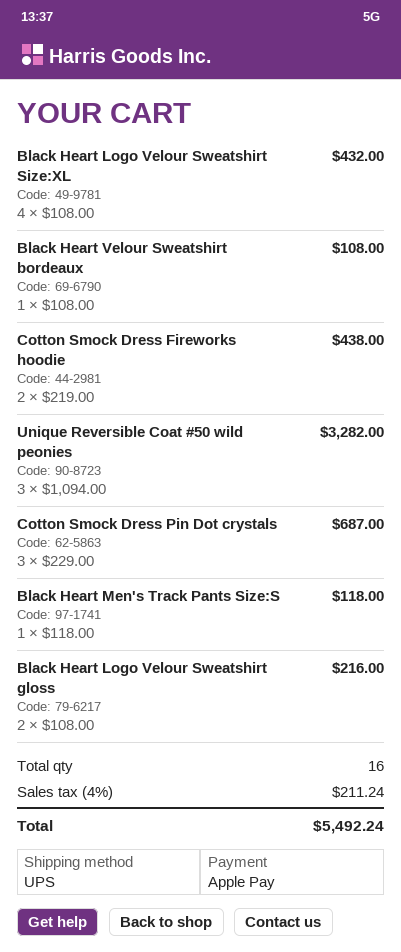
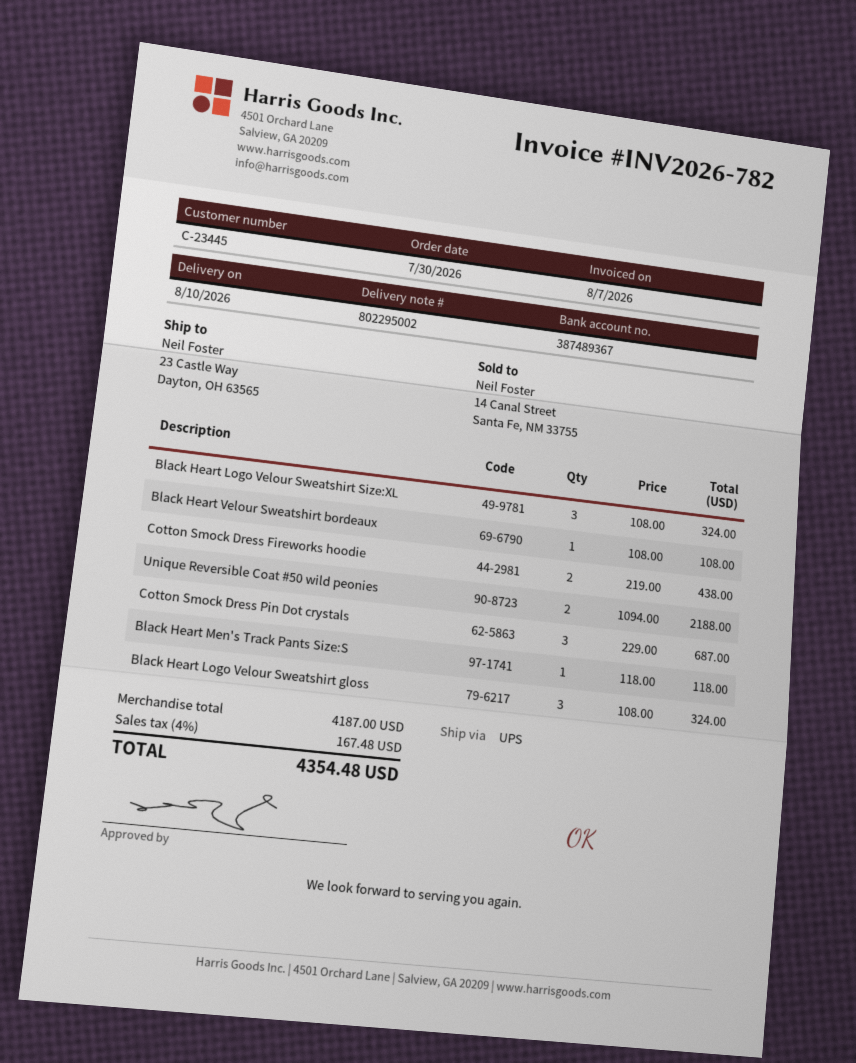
Black Heart Logo Velour Sweatshirt Size:XL: 4 x 108.00 = 432.00 -> 3 x 108.00 = 324.00
Unique Reversible Coat #50 wild peonies: 3 x 1094.00 = 3282.00 -> 2 x 1094.00 = 2188.00
Black Heart Logo Velour Sweatshirt gloss: 2 x 108.00 = 216.00 -> 3 x 108.00 = 324.00
tax: 4% = 211.24 -> 4% = 167.48
total: 5492.24 -> 4354.48

